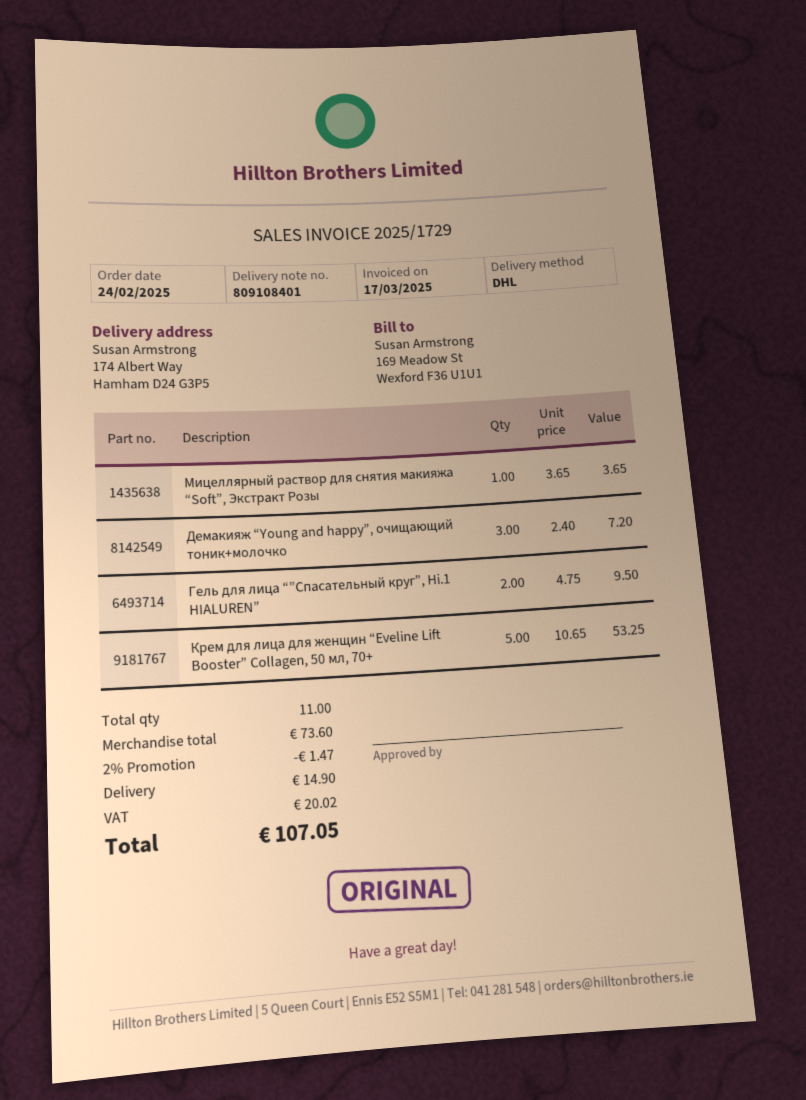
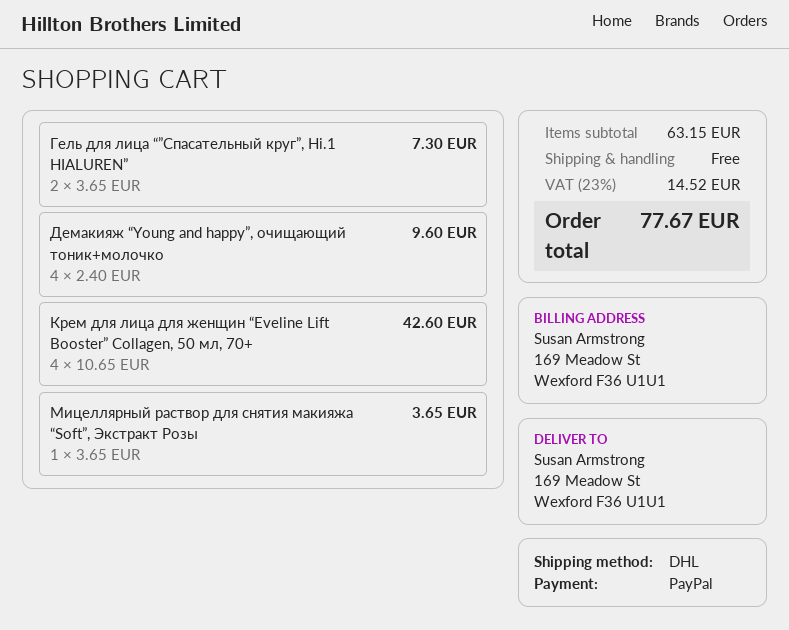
ship to: 174 Albert Way, Hamham D24 G3P5 -> 169 Meadow St, Wexford F36 U1U1
Демакияж “Young and happy”, очищающий тоник+молочко: 3 x 2.40 = 7.20 -> 4 x 2.40 = 9.60
Гель для лица “”Спасательный круг”, Hi.1 HIALUREN”: 2 x 4.75 = 9.50 -> 2 x 3.65 = 7.30
Крем для лица для женщин “Eveline Lift Booster” Collagen, 50 мл, 70+: 5 x 10.65 = 53.25 -> 4 x 10.65 = 42.60
subtotal: 73.60 -> 63.15
discount: 2% = 1.47 -> none
shipping: 14.90 -> 0.00
tax: 20.02 -> 14.52
total: 107.05 -> 77.67

